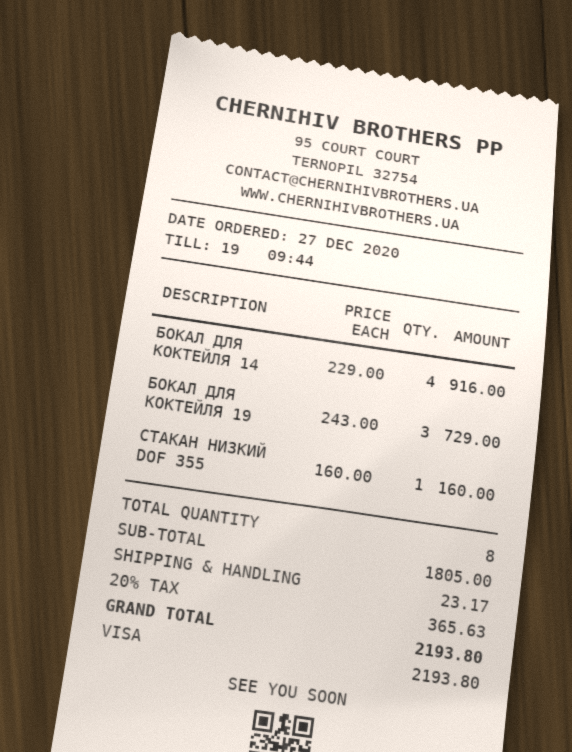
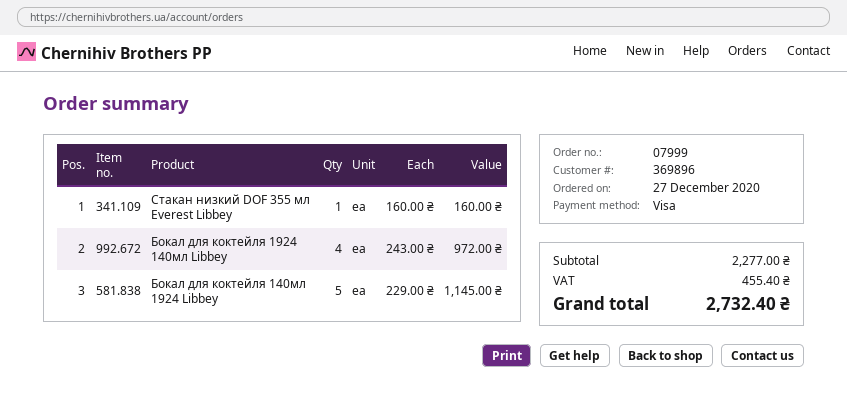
БОКАЛ ДЛЯ КОКТЕЙЛЯ 14: 4 x 229.00 = 916.00 -> 5 x 229.00 = 1145.00
БОКАЛ ДЛЯ КОКТЕЙЛЯ 19: 3 x 243.00 = 729.00 -> 4 x 243.00 = 972.00
subtotal: 1805.00 -> 2277.00
shipping: 23.17 -> none
tax: 365.63 -> 455.40
total: 2193.80 -> 2732.40

